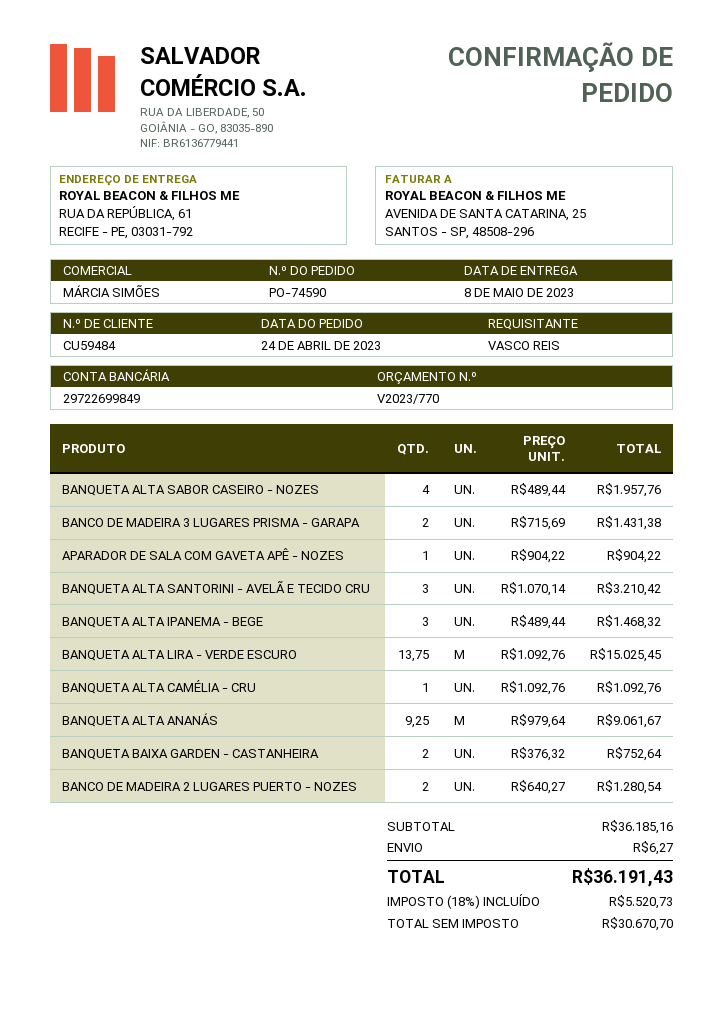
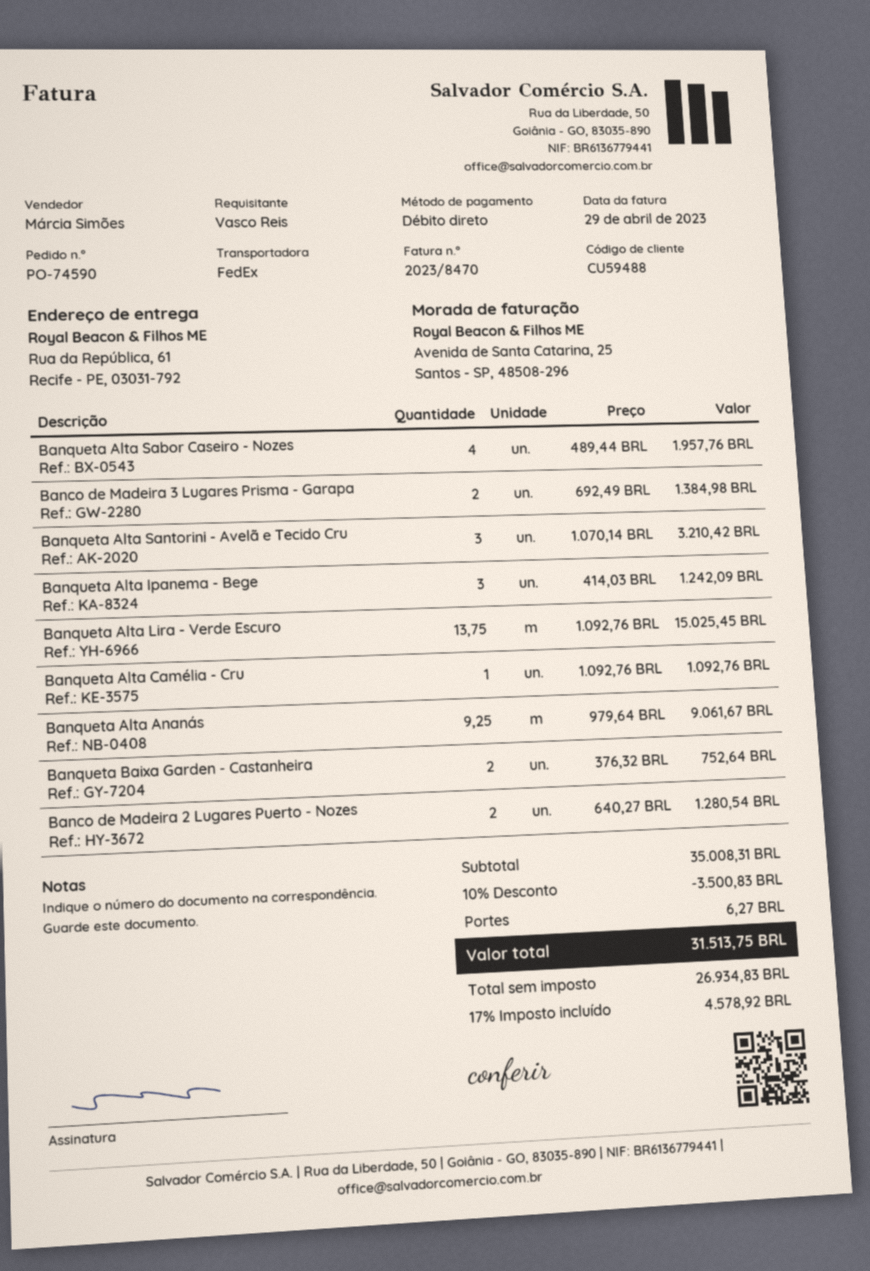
customer number: CU59484 -> CU59488
BANCO DE MADEIRA 3 LUGARES PRISMA - GARAPA: 2 x 715.69 = 1431.38 -> 2 x 692.49 = 1384.98
APARADOR DE SALA COM GAVETA APÊ - NOZES: 1 x 904.22 = 904.22 -> none
BANQUETA ALTA IPANEMA - BEGE: 3 x 489.44 = 1468.32 -> 3 x 414.03 = 1242.09
subtotal: 36185.16 -> 35008.31
discount: none -> 10% = 3500.83
net: 30670.70 -> 26934.83
tax: 18% = 5520.73 -> 17% = 4578.92
total: 36191.43 -> 31513.75

